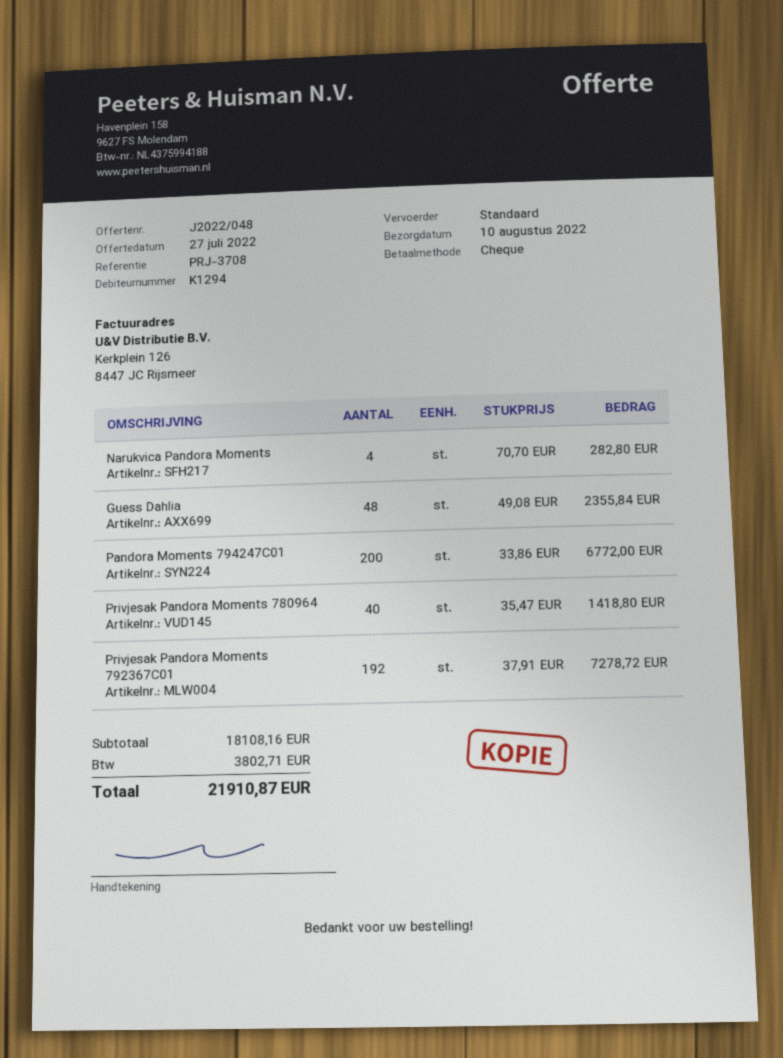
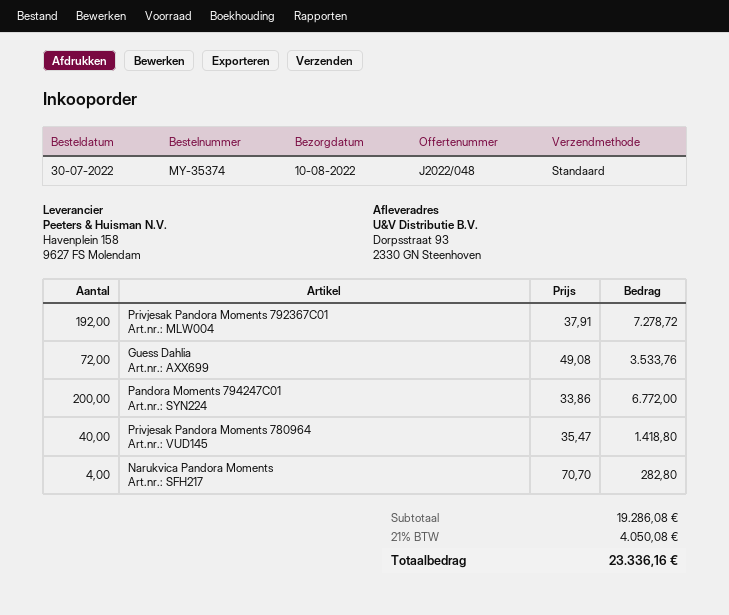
Guess Dahlia: 48 x 49.08 = 2355.84 -> 72 x 49.08 = 3533.76
subtotal: 18108.16 -> 19286.08
tax: 3802.71 -> 4050.08
total: 21910.87 -> 23336.16

